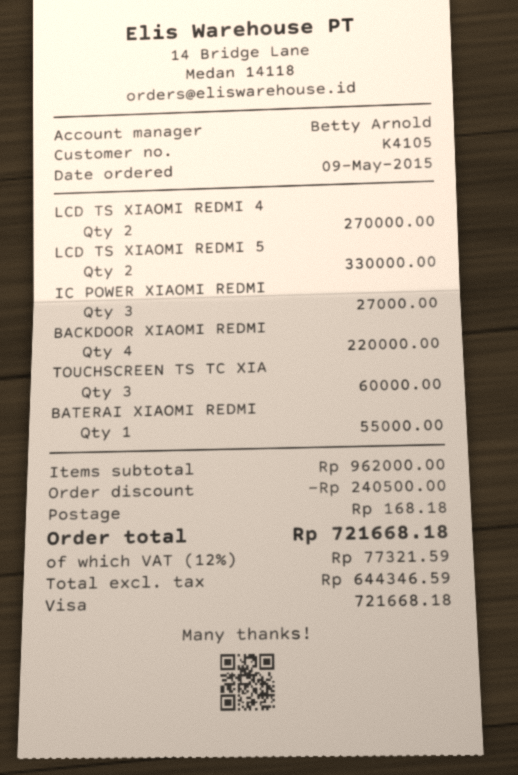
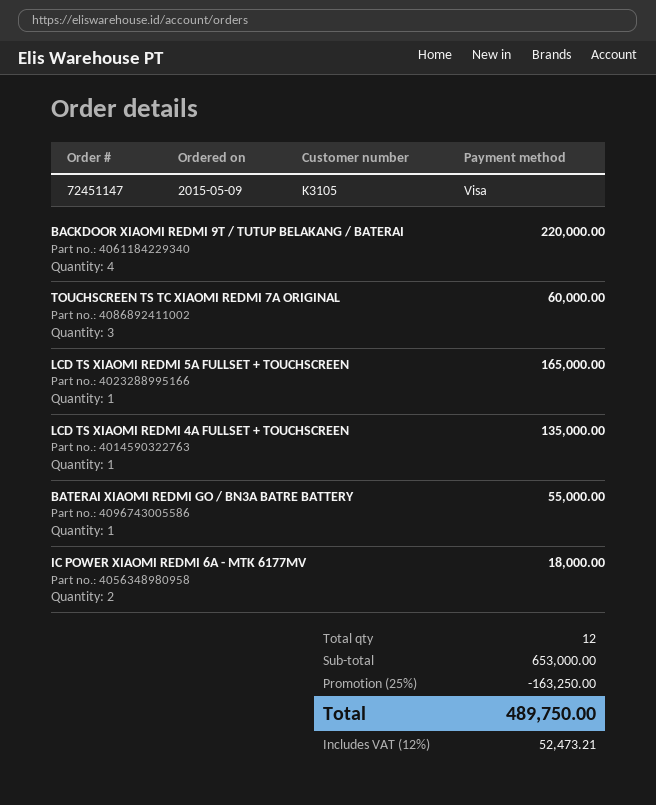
customer number: K4105 -> K3105
LCD TS XIAOMI REDMI 4: 2 for 270000.00 -> 1 for 135000.00
LCD TS XIAOMI REDMI 5: 2 for 330000.00 -> 1 for 165000.00
IC POWER XIAOMI REDMI: 3 for 27000.00 -> 2 for 18000.00
subtotal: 962000.00 -> 653000.00
discount: 240500.00 -> 163250.00
shipping: 168.18 -> none
tax: 12% = 77321.59 -> 12% = 52473.21
total: 721668.18 -> 489750.00

